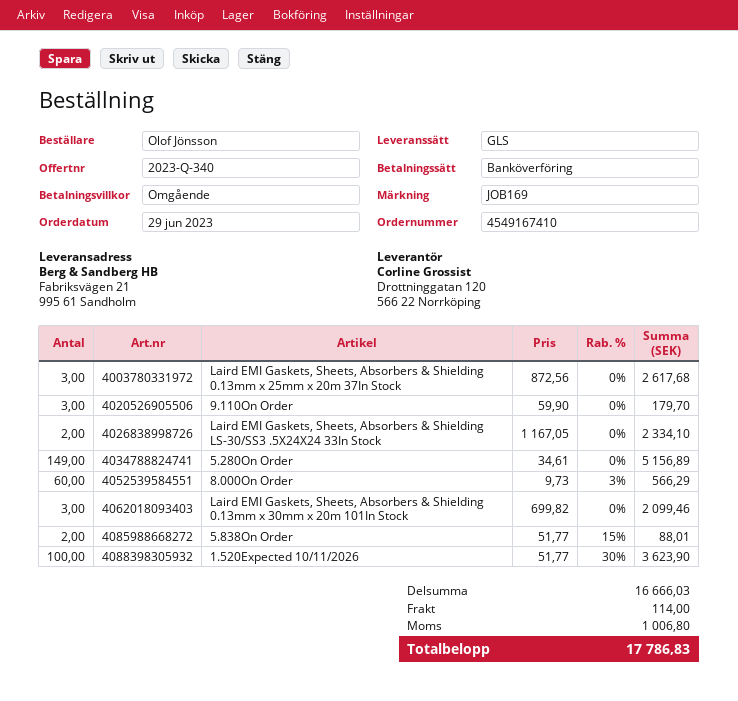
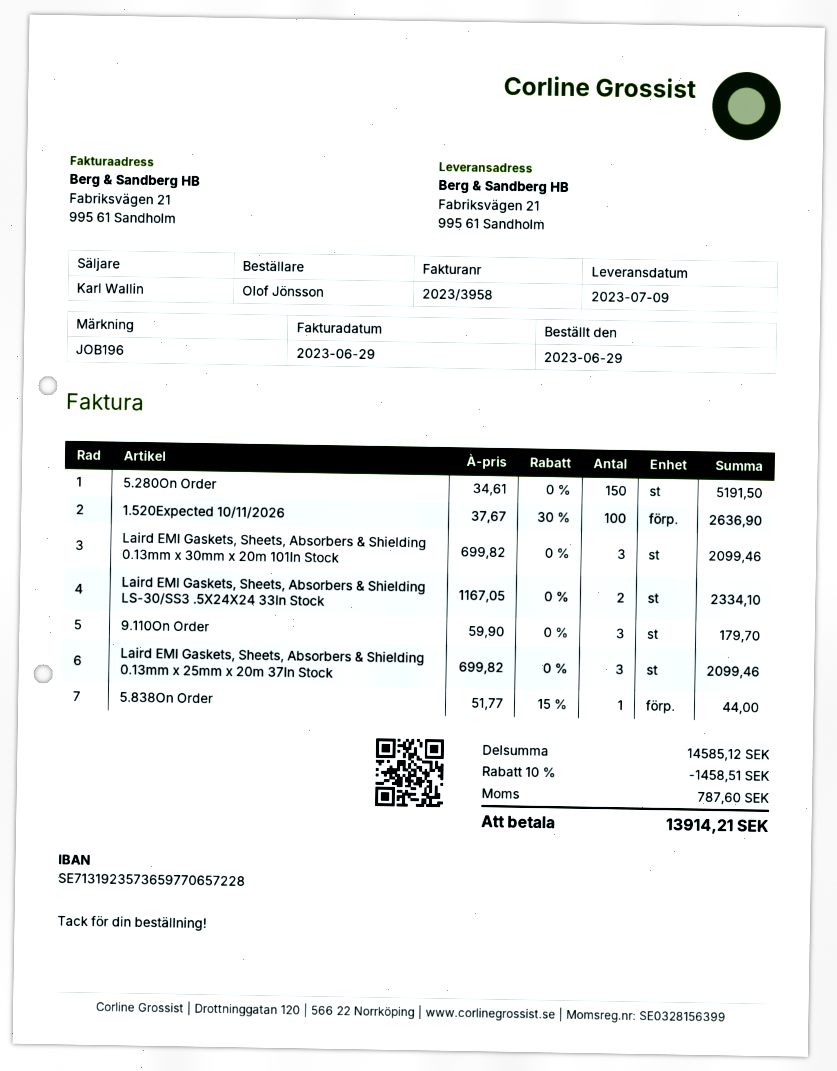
reference: JOB169 -> JOB196
Laird EMI Gaskets, Sheets, Absorbers & Shielding 0.13mm x 25mm x 20m 37In Stock: 3 x 872.56 = 2617.68 -> 3 x 699.82 = 2099.46
5.280On Order: 149 x 34.61 = 5156.89 -> 150 x 34.61 = 5191.50
8.000On Order: 60 x 9.73 - 3% = 566.29 -> none
5.838On Order: 2 x 51.77 - 15% = 88.01 -> 1 x 51.77 - 15% = 44.00
1.520Expected 10/11/2026: 100 x 51.77 - 30% = 3623.90 -> 100 x 37.67 - 30% = 2636.90
subtotal: 16666.03 -> 14585.12
discount: none -> 10% = 1458.51
shipping: 114.00 -> none
tax: 1006.80 -> 787.60
total: 17786.83 -> 13914.21

